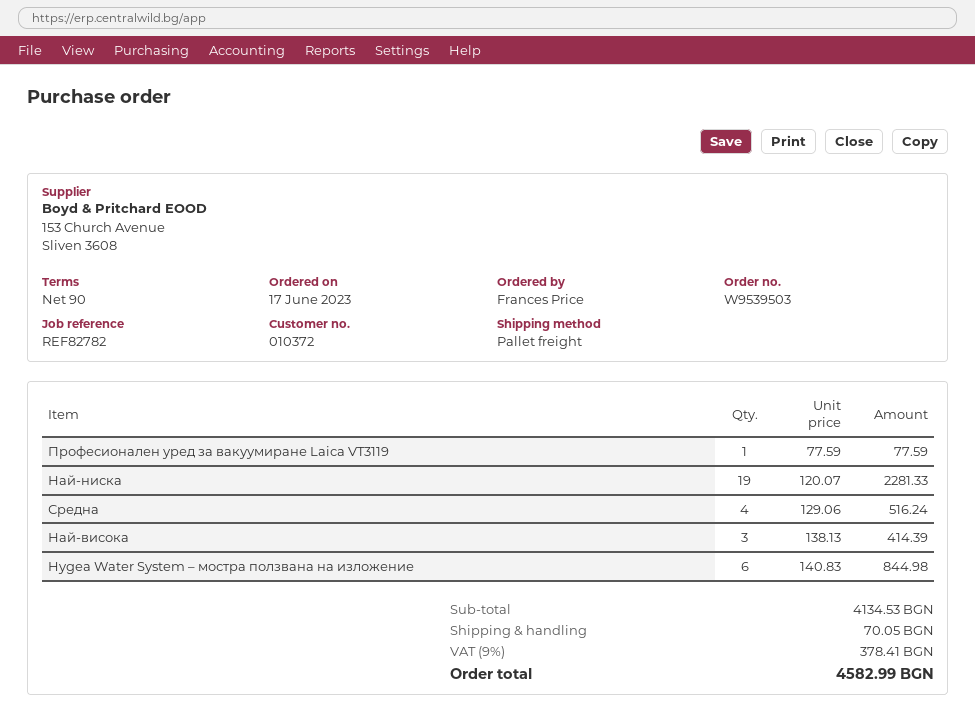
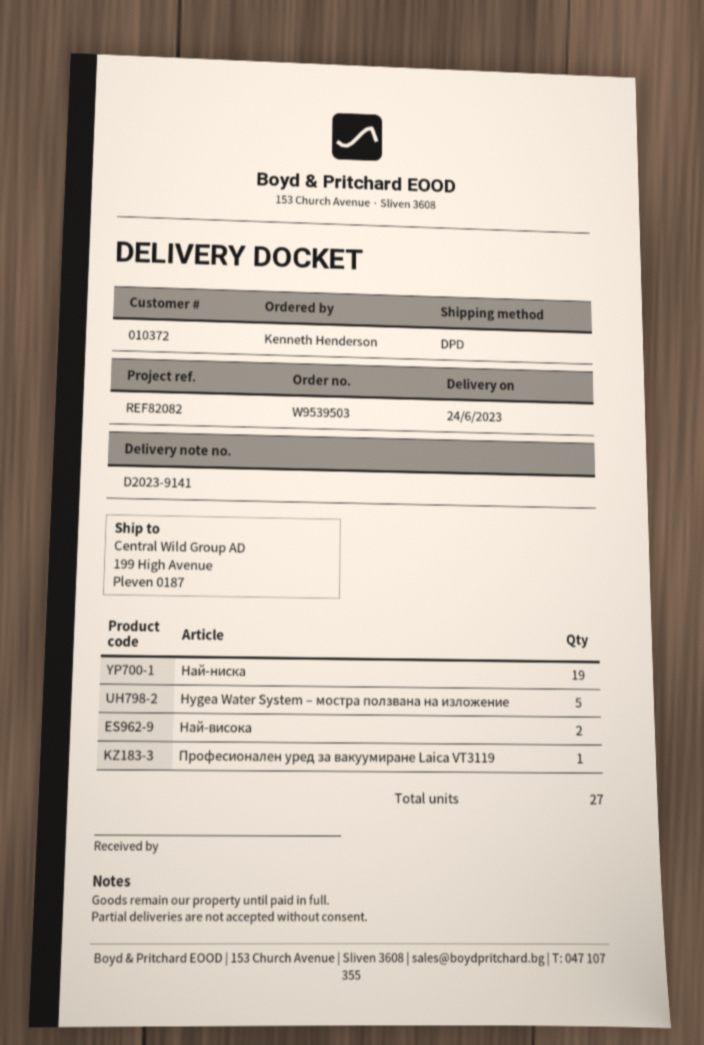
reference: REF82782 -> REF82082
ordered by: Frances Price -> Kenneth Henderson
shipping method: pallet freight -> DPD
Средна: 4 -> none
Най-висока: 3 -> 2
Hygea Water System – мостра ползвана на изложение: 6 -> 5

